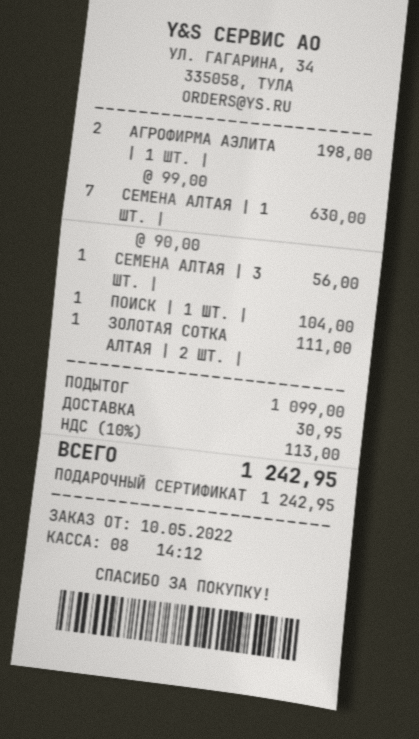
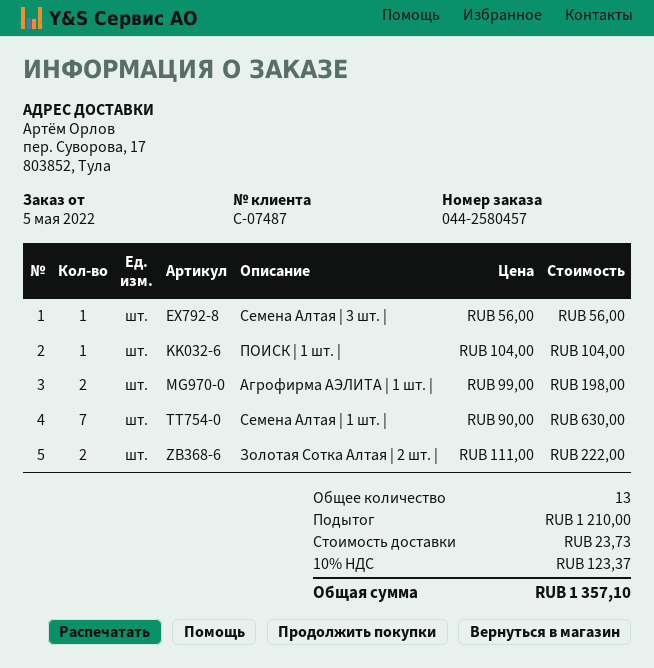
order date: 2022-05-10 -> 2022-05-05
ЗОЛОТАЯ СОТКА АЛТАЯ | 2 ШТ. |: 1 x 111.00 = 111.00 -> 2 x 111.00 = 222.00
subtotal: 1099.00 -> 1210.00
shipping: 30.95 -> 23.73
tax: 10% = 113.00 -> 10% = 123.37
total: 1242.95 -> 1357.10

